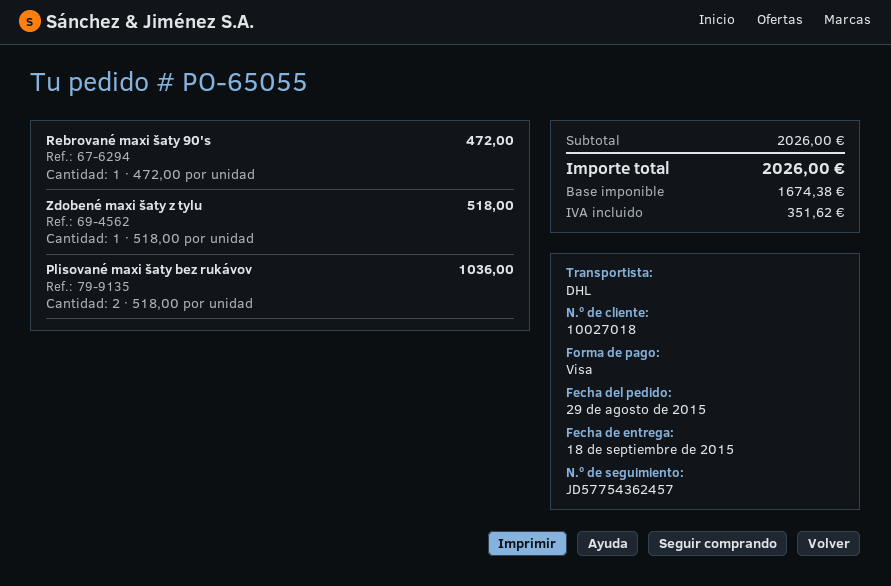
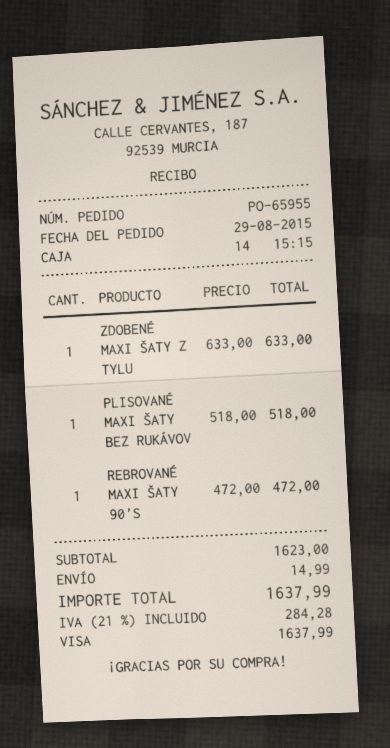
order number: PO-65055 -> PO-65955
Zdobené maxi šaty z tylu: 1 x 518.00 = 518.00 -> 1 x 633.00 = 633.00
Plisované maxi šaty bez rukávov: 2 x 518.00 = 1036.00 -> 1 x 518.00 = 518.00
subtotal: 2026.00 -> 1623.00
shipping: none -> 14.99
tax: 351.62 -> 284.28
total: 2026.00 -> 1637.99

